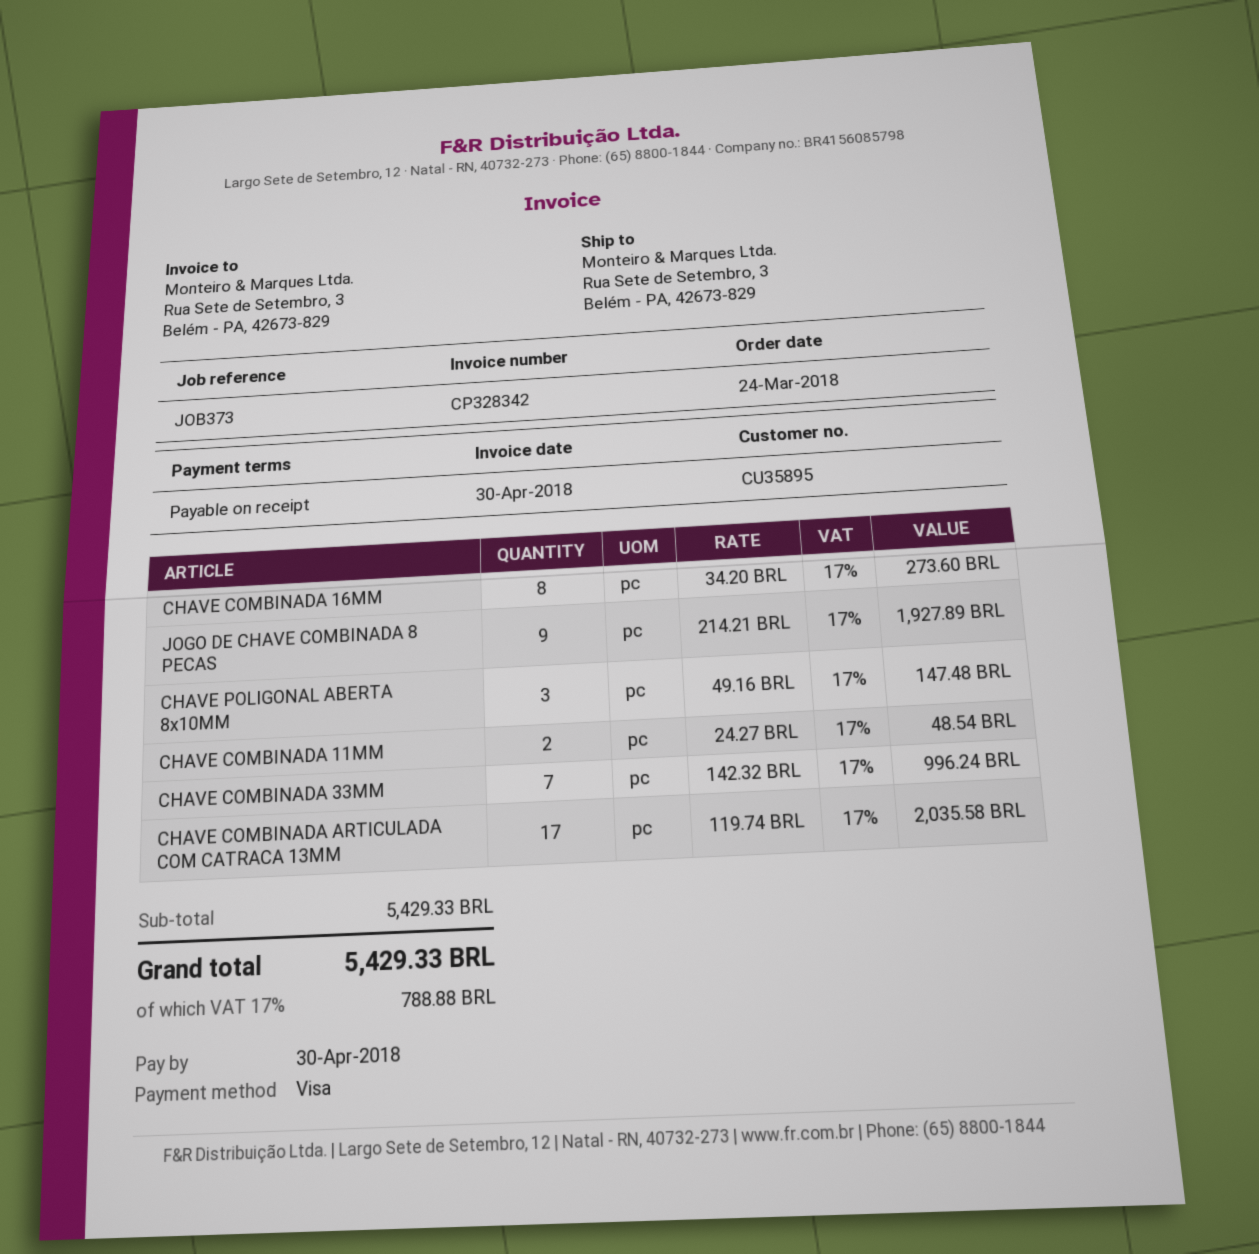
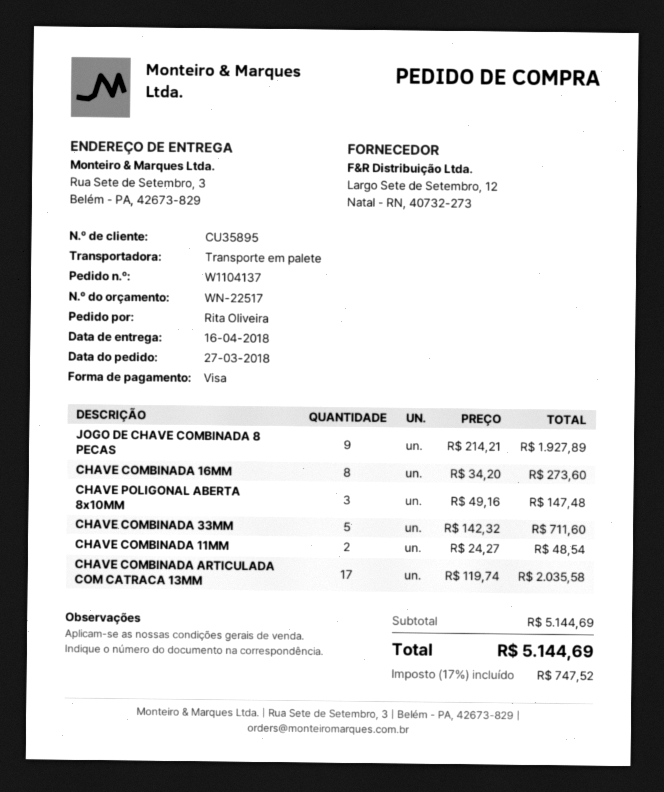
order date: 2018-03-24 -> 2018-03-27
CHAVE COMBINADA 33MM: 7 x 142.32 = 996.24 -> 5 x 142.32 = 711.60
subtotal: 5429.33 -> 5144.69
tax: 17% = 788.88 -> 17% = 747.52
total: 5429.33 -> 5144.69

